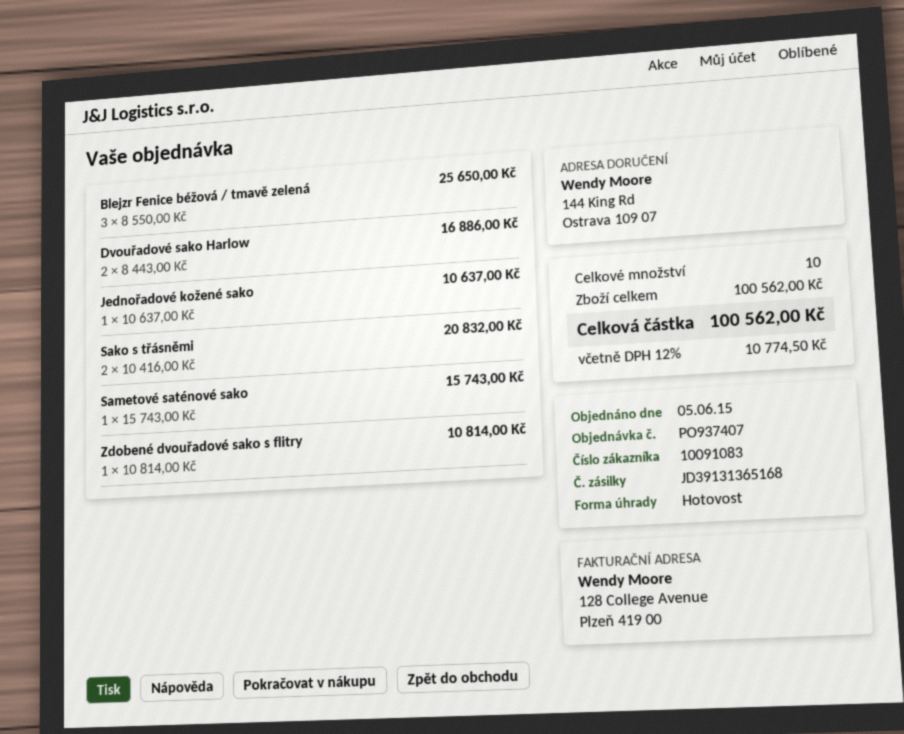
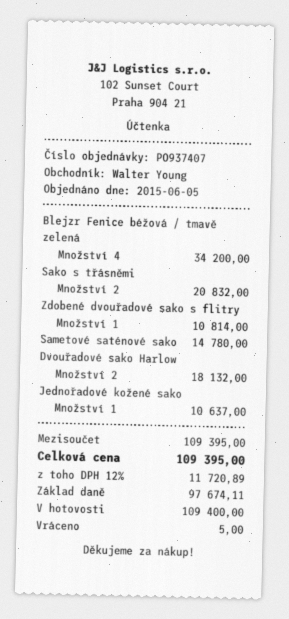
Blejzr Fenice béžová / tmavě zelená: 3 for 25650.00 -> 4 for 34200.00
Dvouřadové sako Harlow: 2 for 16886.00 -> 2 for 18132.00
Sametové saténové sako: 1 for 15743.00 -> 1 for 14780.00
subtotal: 100562.00 -> 109395.00
tax: 12% = 10774.50 -> 12% = 11720.89
total: 100562.00 -> 109395.00

